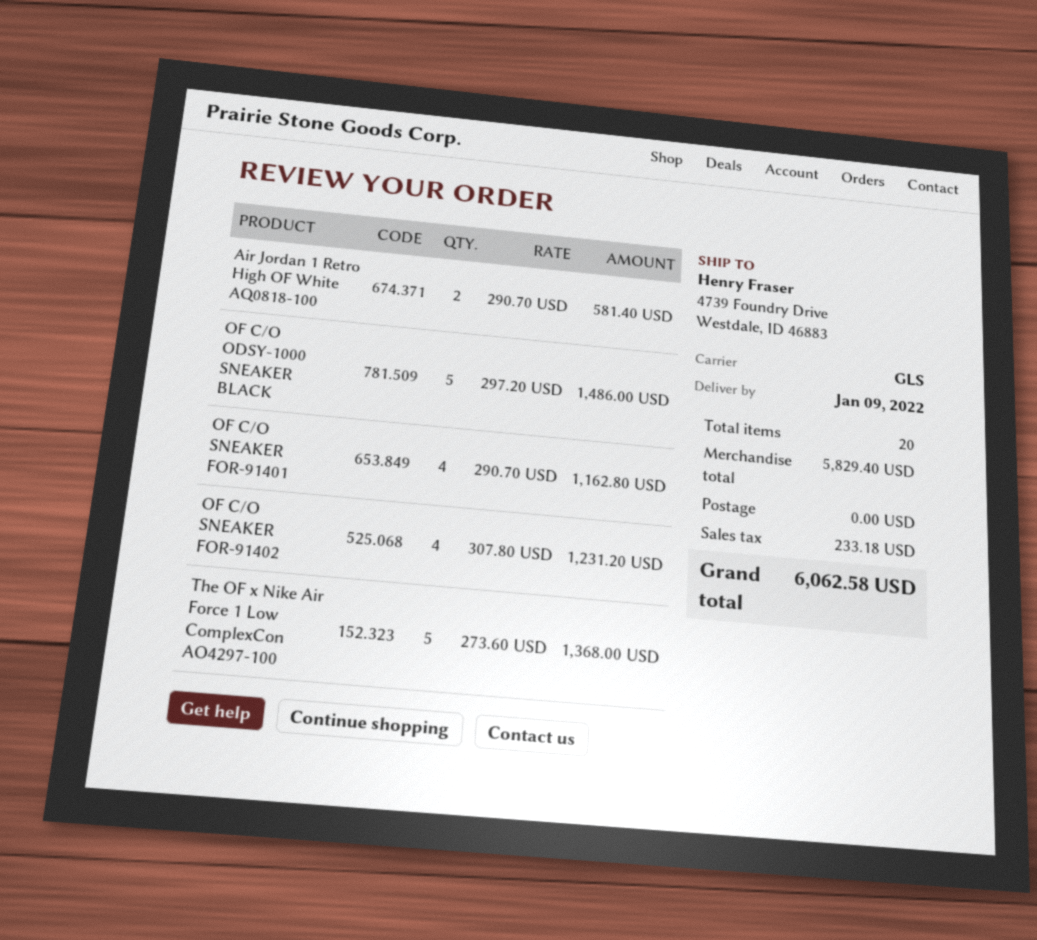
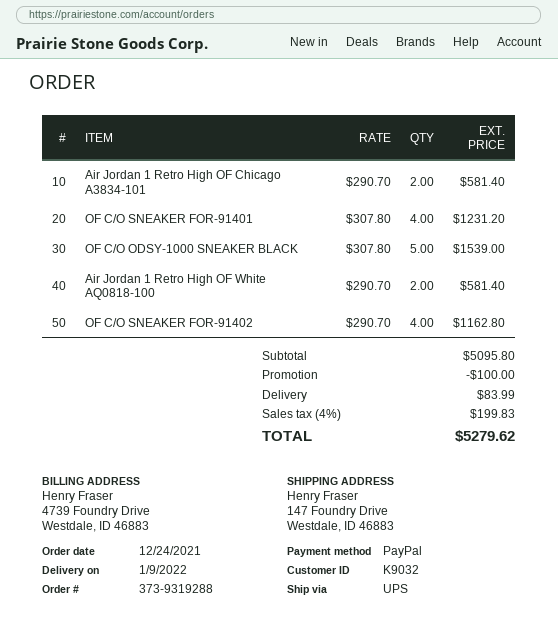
shipping method: GLS -> UPS
ship to: 4739 Foundry Drive, Westdale, ID 46883 -> 147 Foundry Drive, Westdale, ID 46883
OF C/O ODSY-1000 SNEAKER BLACK: 5 x 297.20 = 1486.00 -> 5 x 307.80 = 1539.00
OF C/O SNEAKER FOR-91401: 4 x 290.70 = 1162.80 -> 4 x 307.80 = 1231.20
OF C/O SNEAKER FOR-91402: 4 x 307.80 = 1231.20 -> 4 x 290.70 = 1162.80
The OF x Nike Air Force 1 Low ComplexCon AO4297-100: 5 x 273.60 = 1368.00 -> none
Air Jordan 1 Retro High OF Chicago A3834-101: none -> 2 x 290.70 = 581.40
subtotal: 5829.40 -> 5095.80
discount: none -> 100.00
shipping: 0.00 -> 83.99
tax: 233.18 -> 199.83
total: 6062.58 -> 5279.62

